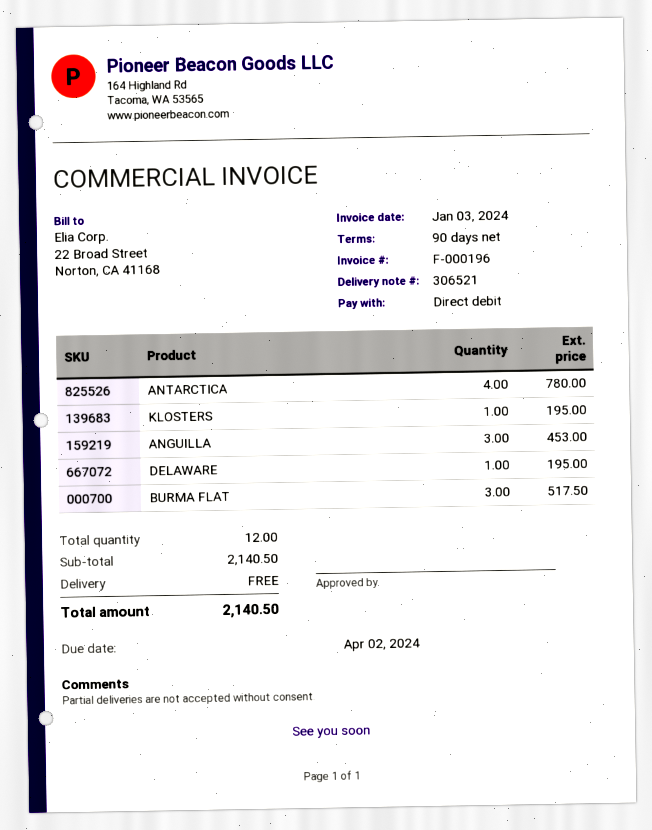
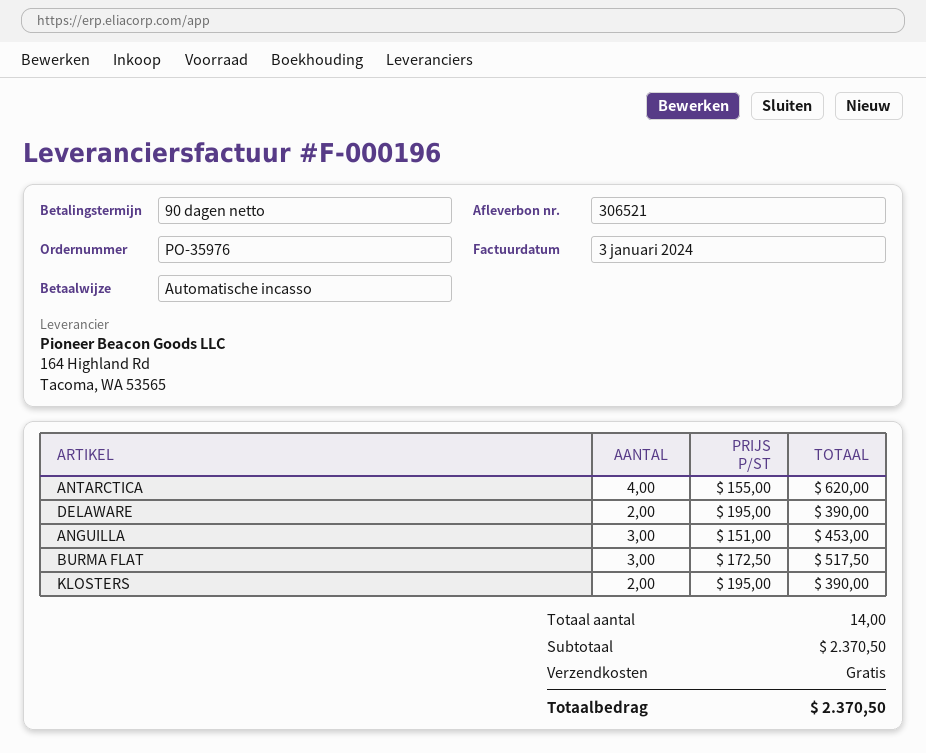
ANTARCTICA: 4 for 780.00 -> 4 for 620.00
KLOSTERS: 1 for 195.00 -> 2 for 390.00
DELAWARE: 1 for 195.00 -> 2 for 390.00
total quantity: 12 -> 14
subtotal: 2140.50 -> 2370.50
total: 2140.50 -> 2370.50

